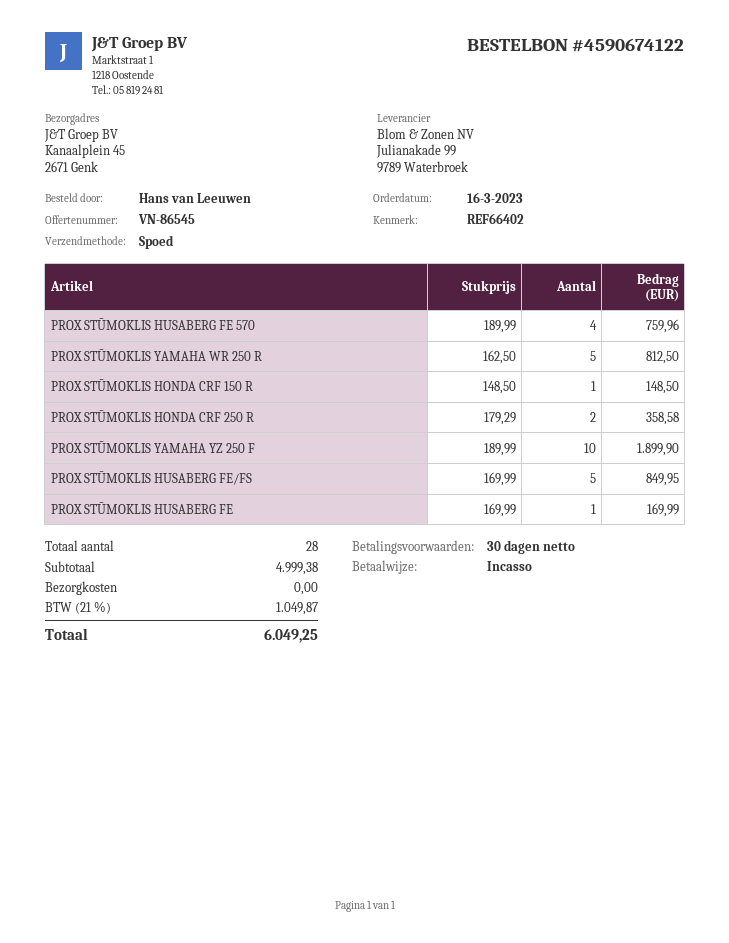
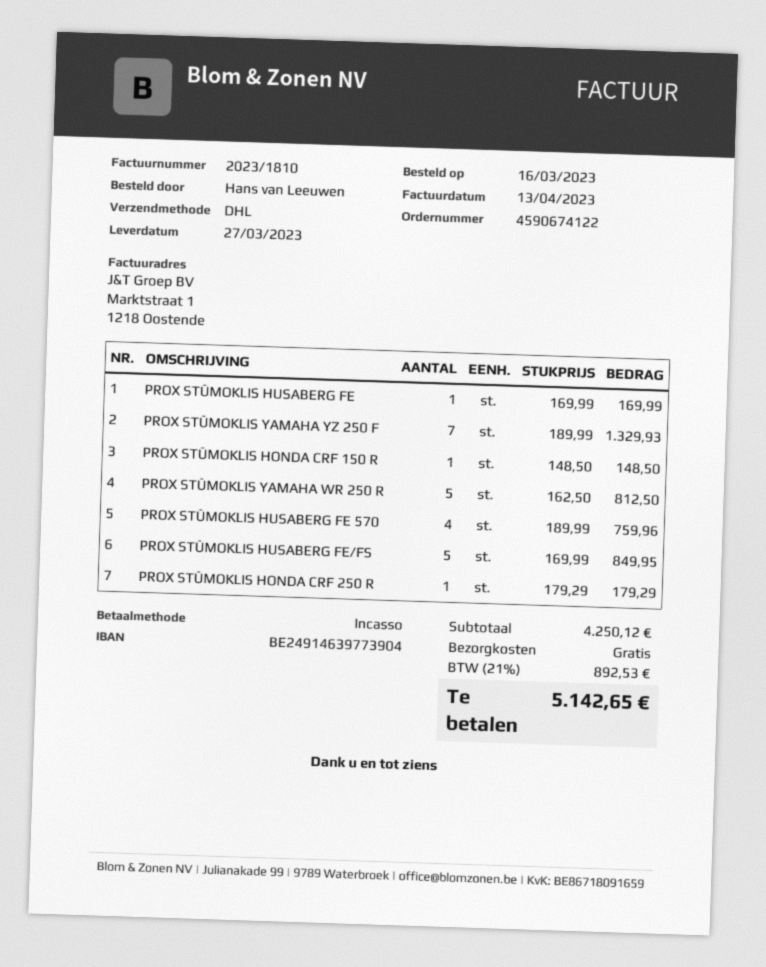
shipping method: express -> DHL
PROX STŪMOKLIS HONDA CRF 250 R: 2 x 179.29 = 358.58 -> 1 x 179.29 = 179.29
PROX STŪMOKLIS YAMAHA YZ 250 F: 10 x 189.99 = 1899.90 -> 7 x 189.99 = 1329.93
subtotal: 4999.38 -> 4250.12
tax: 21% = 1049.87 -> 21% = 892.53
total: 6049.25 -> 5142.65

